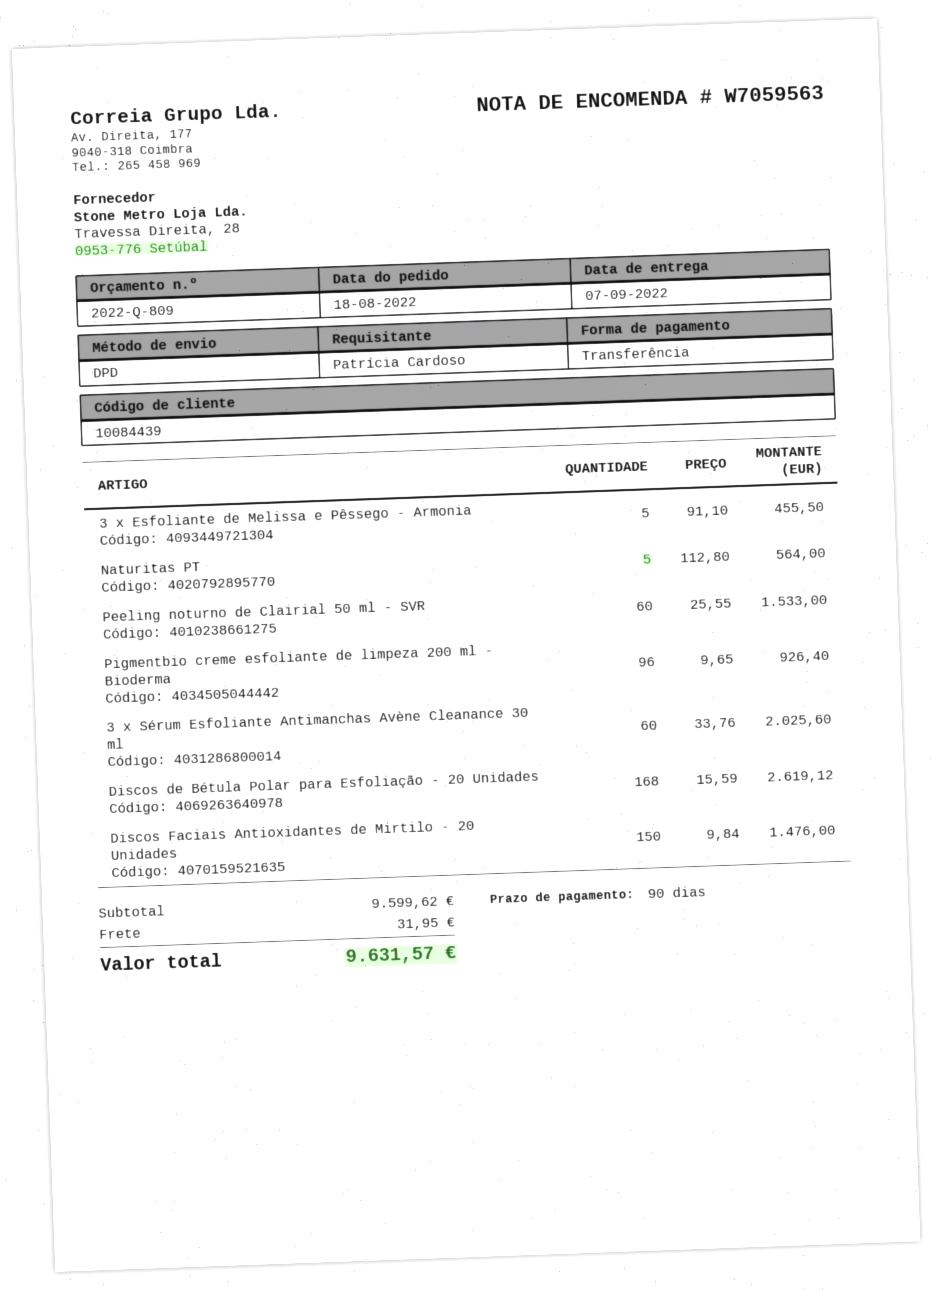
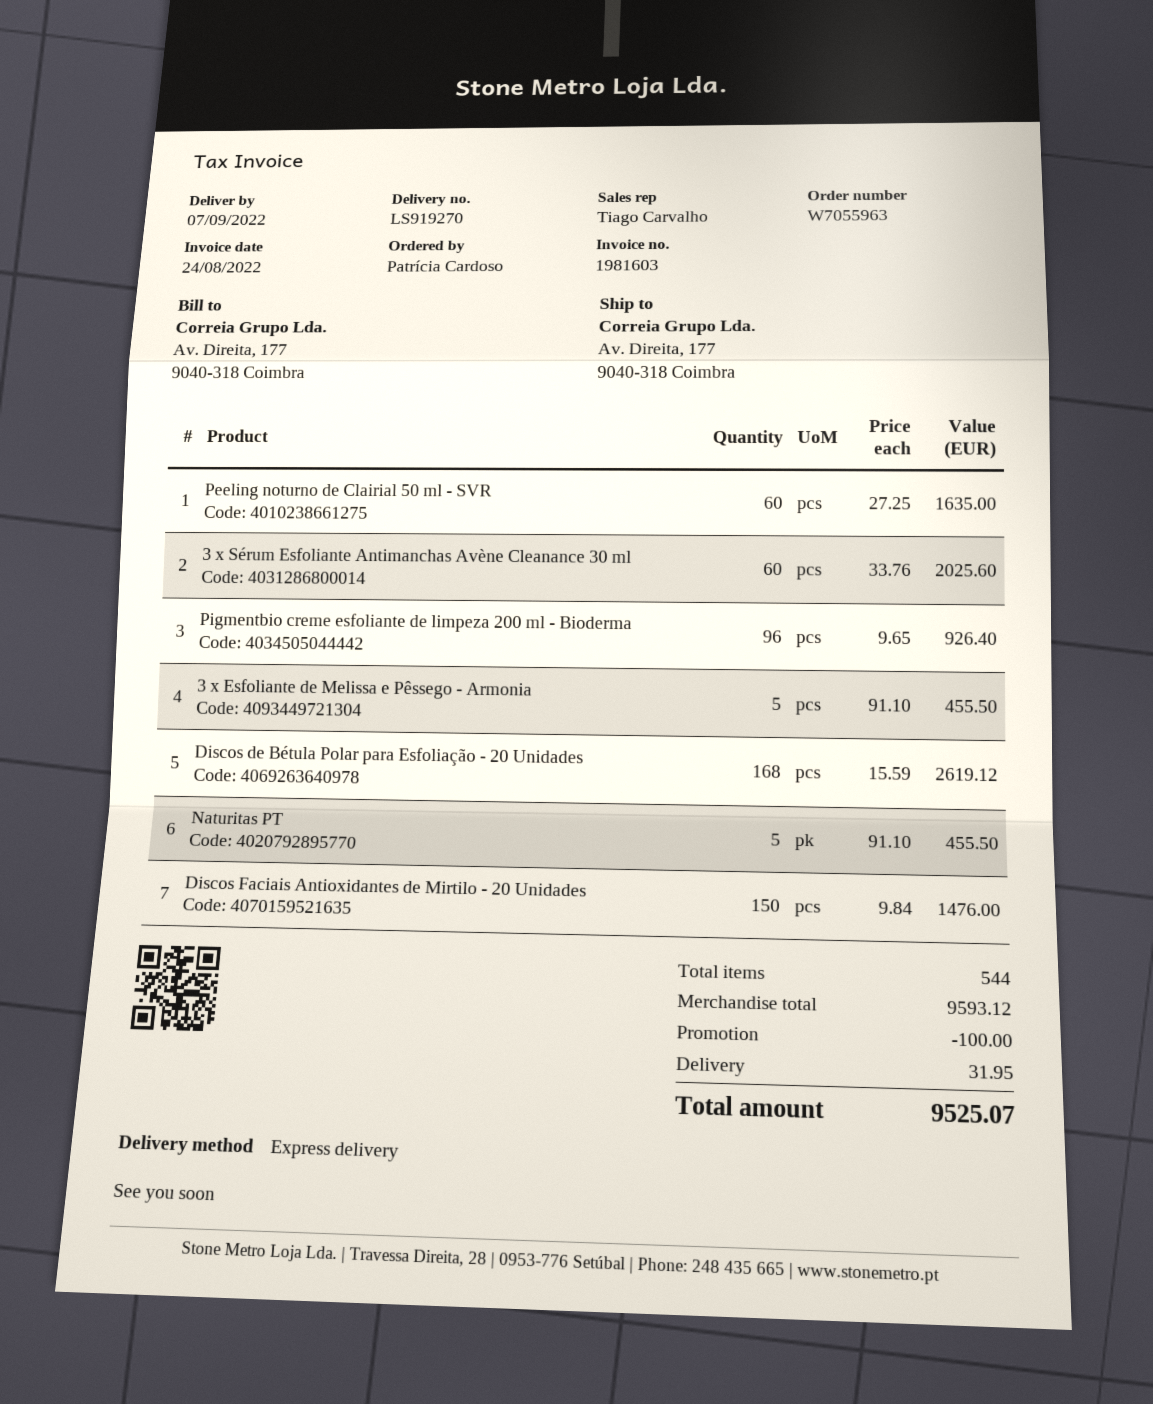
order number: W7059563 -> W7055963
shipping method: DPD -> express
Naturitas PT: 5 x 112.80 = 564.00 -> 5 x 91.10 = 455.50
Peeling noturno de Clairial 50 ml - SVR: 60 x 25.55 = 1533.00 -> 60 x 27.25 = 1635.00
subtotal: 9599.62 -> 9593.12
discount: none -> 100.00
total: 9631.57 -> 9525.07

